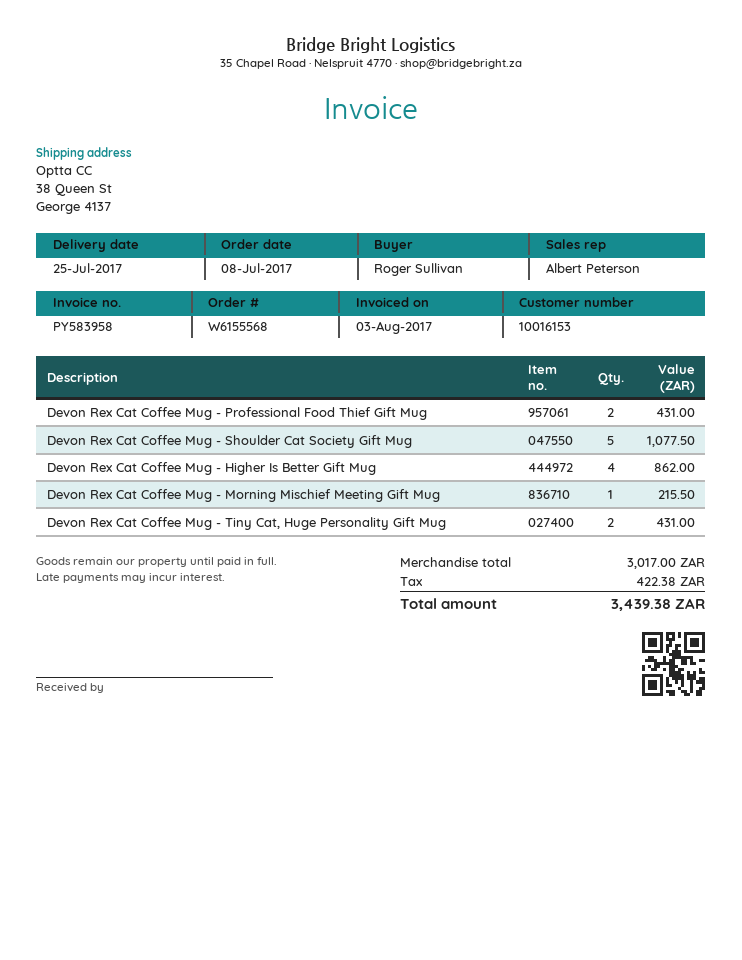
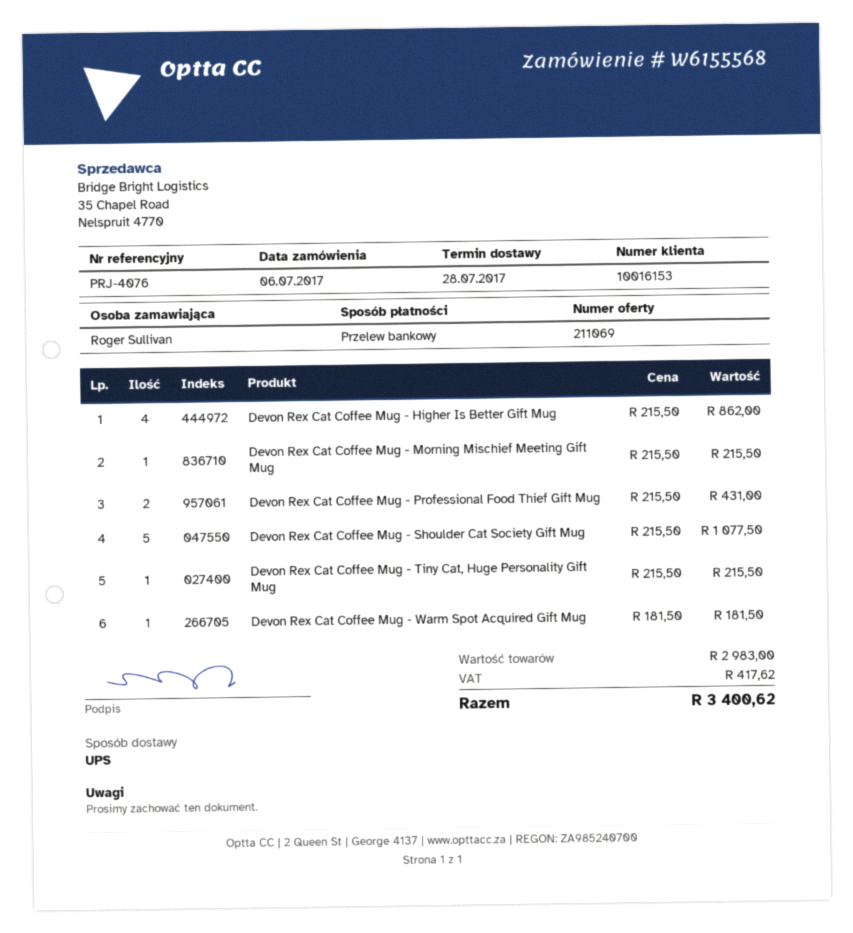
order date: 2017-07-08 -> 2017-07-06
delivery date: 2017-07-25 -> 2017-07-28
Devon Rex Cat Coffee Mug - Tiny Cat, Huge Personality Gift Mug: 2 for 431.00 -> 1 for 215.50
Devon Rex Cat Coffee Mug - Warm Spot Acquired Gift Mug: none -> 1 for 181.50
subtotal: 3017.00 -> 2983.00
tax: 422.38 -> 417.62
total: 3439.38 -> 3400.62

